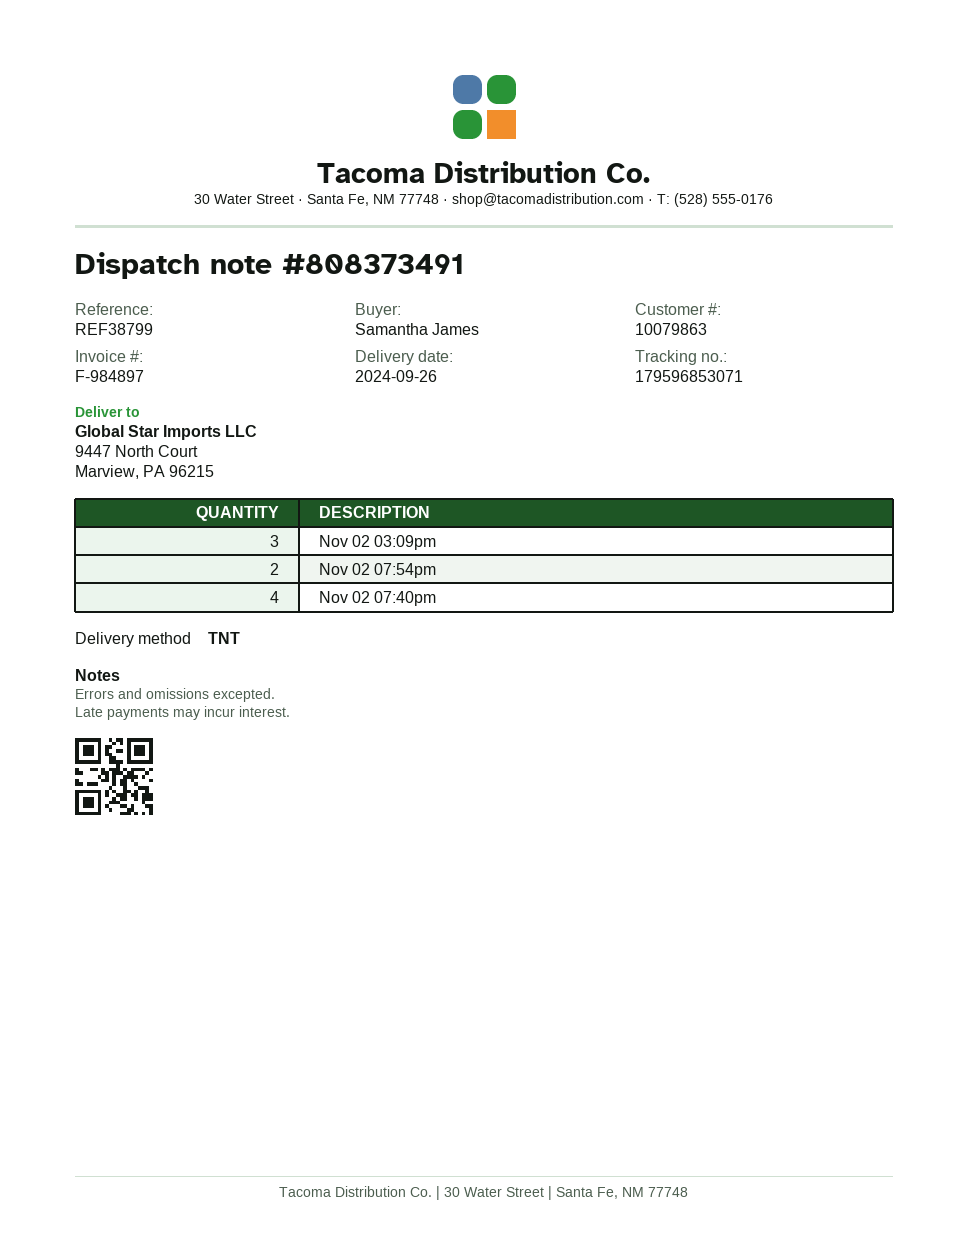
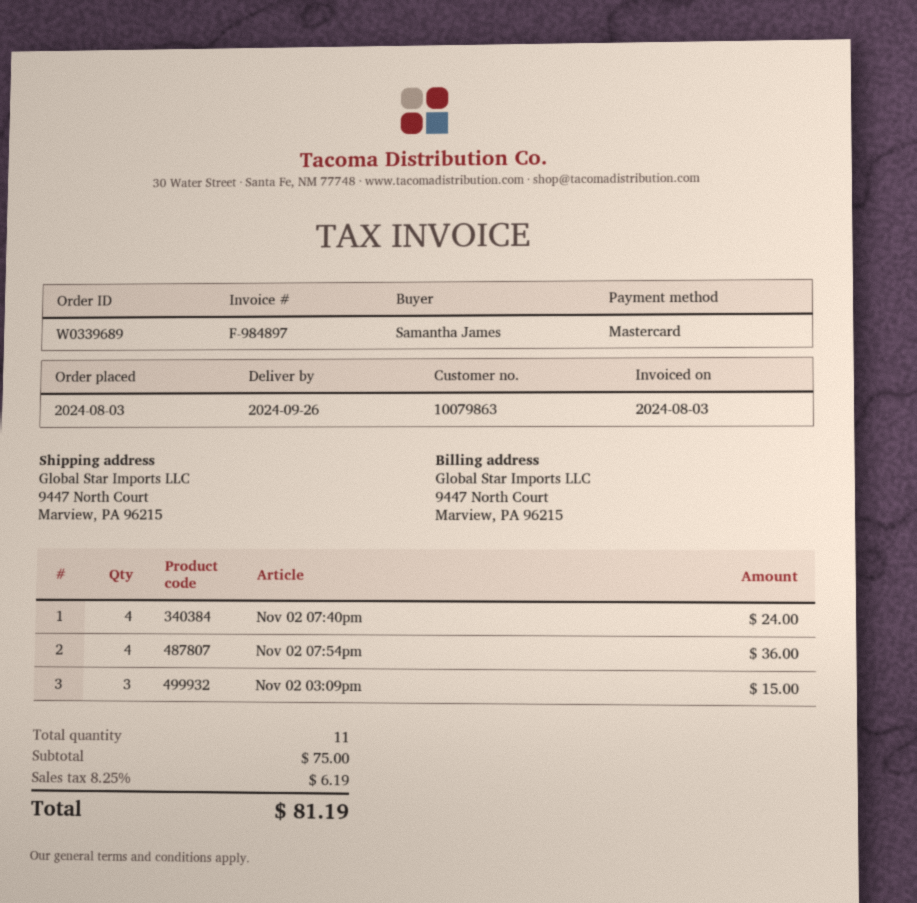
Nov 02 07:54pm: 2 -> 4

